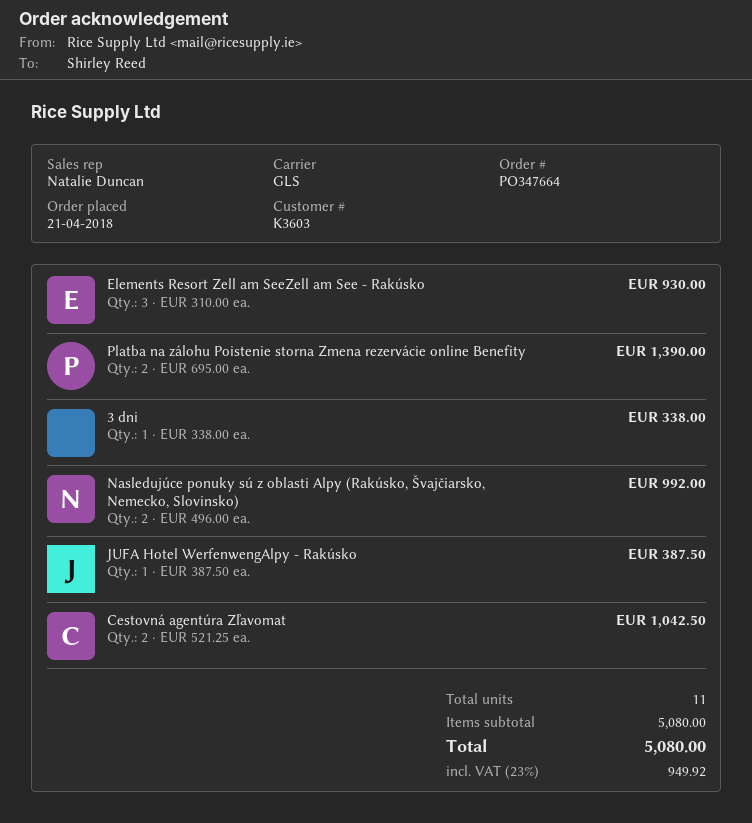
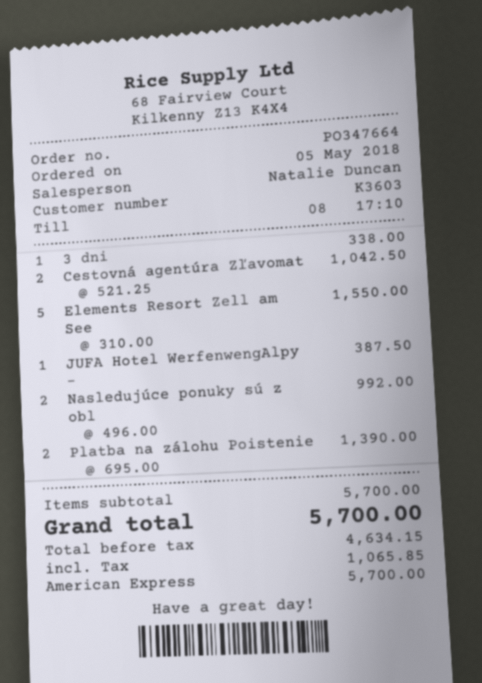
order date: 2018-04-21 -> 2018-05-05
Elements Resort Zell am SeeZell am See - Rakúsko: 3 x 310.00 = 930.00 -> 5 x 310.00 = 1550.00
subtotal: 5080.00 -> 5700.00
tax: 949.92 -> 1065.85
total: 5080.00 -> 5700.00

